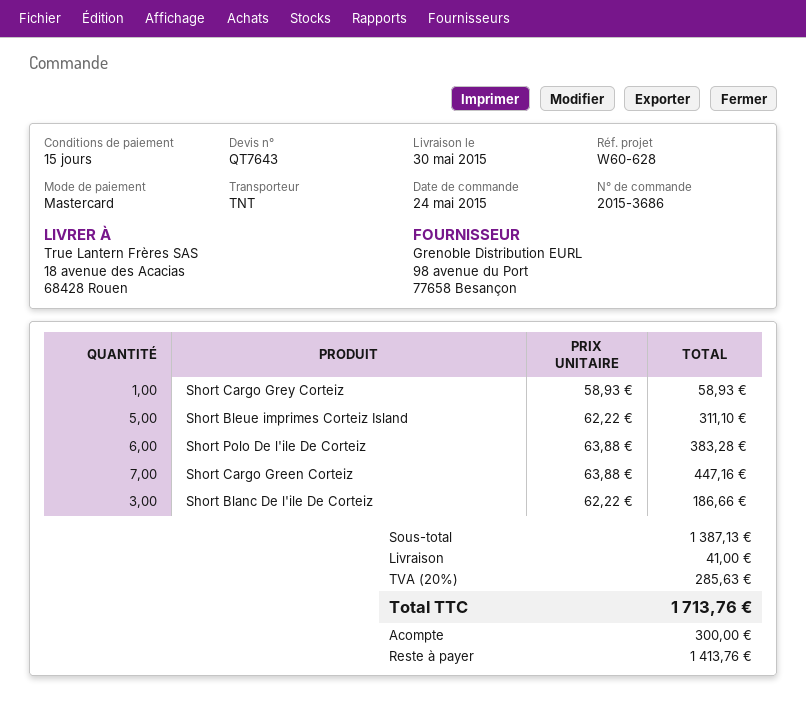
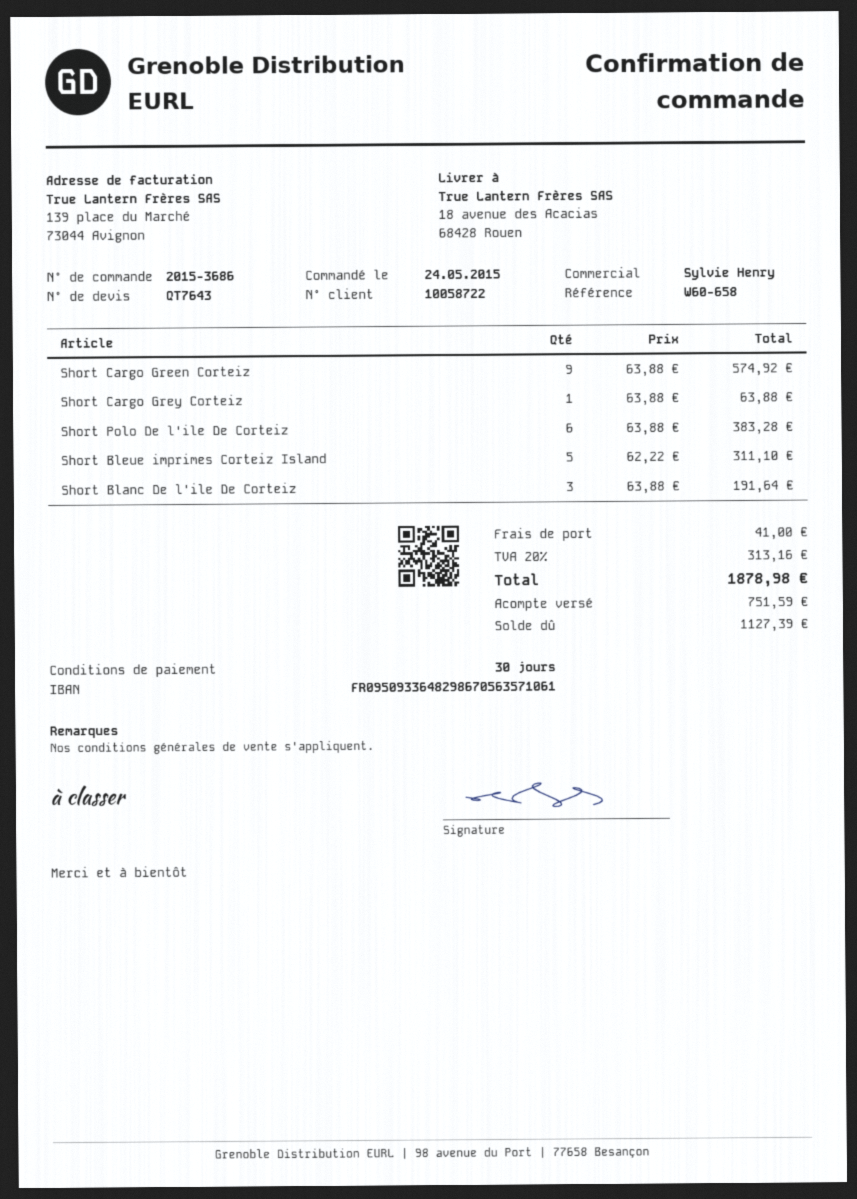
payment terms: 15 days -> 30 days
reference: W60-628 -> W60-658
Short Cargo Grey Corteiz: 1 x 58.93 = 58.93 -> 1 x 63.88 = 63.88
Short Cargo Green Corteiz: 7 x 63.88 = 447.16 -> 9 x 63.88 = 574.92
Short Blanc De l'ile De Corteiz: 3 x 62.22 = 186.66 -> 3 x 63.88 = 191.64
tax: 20% = 285.63 -> 20% = 313.16
total: 1713.76 -> 1878.98
deposit: 300.00 -> 751.59
balance: 1413.76 -> 1127.39

